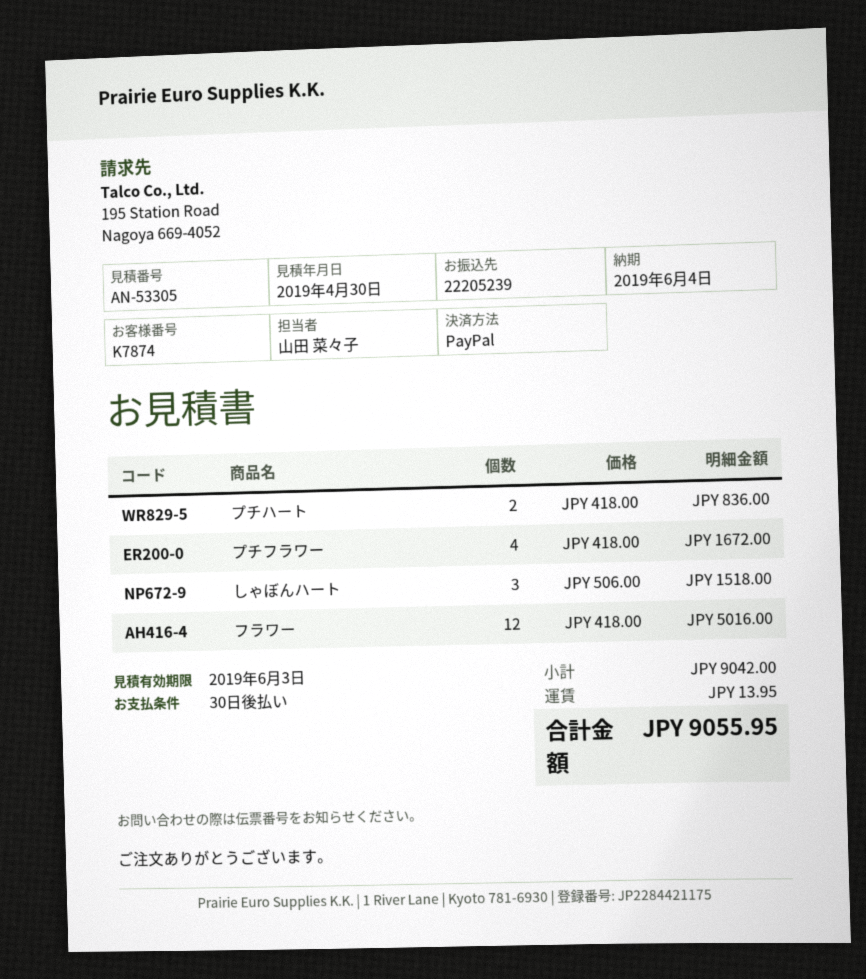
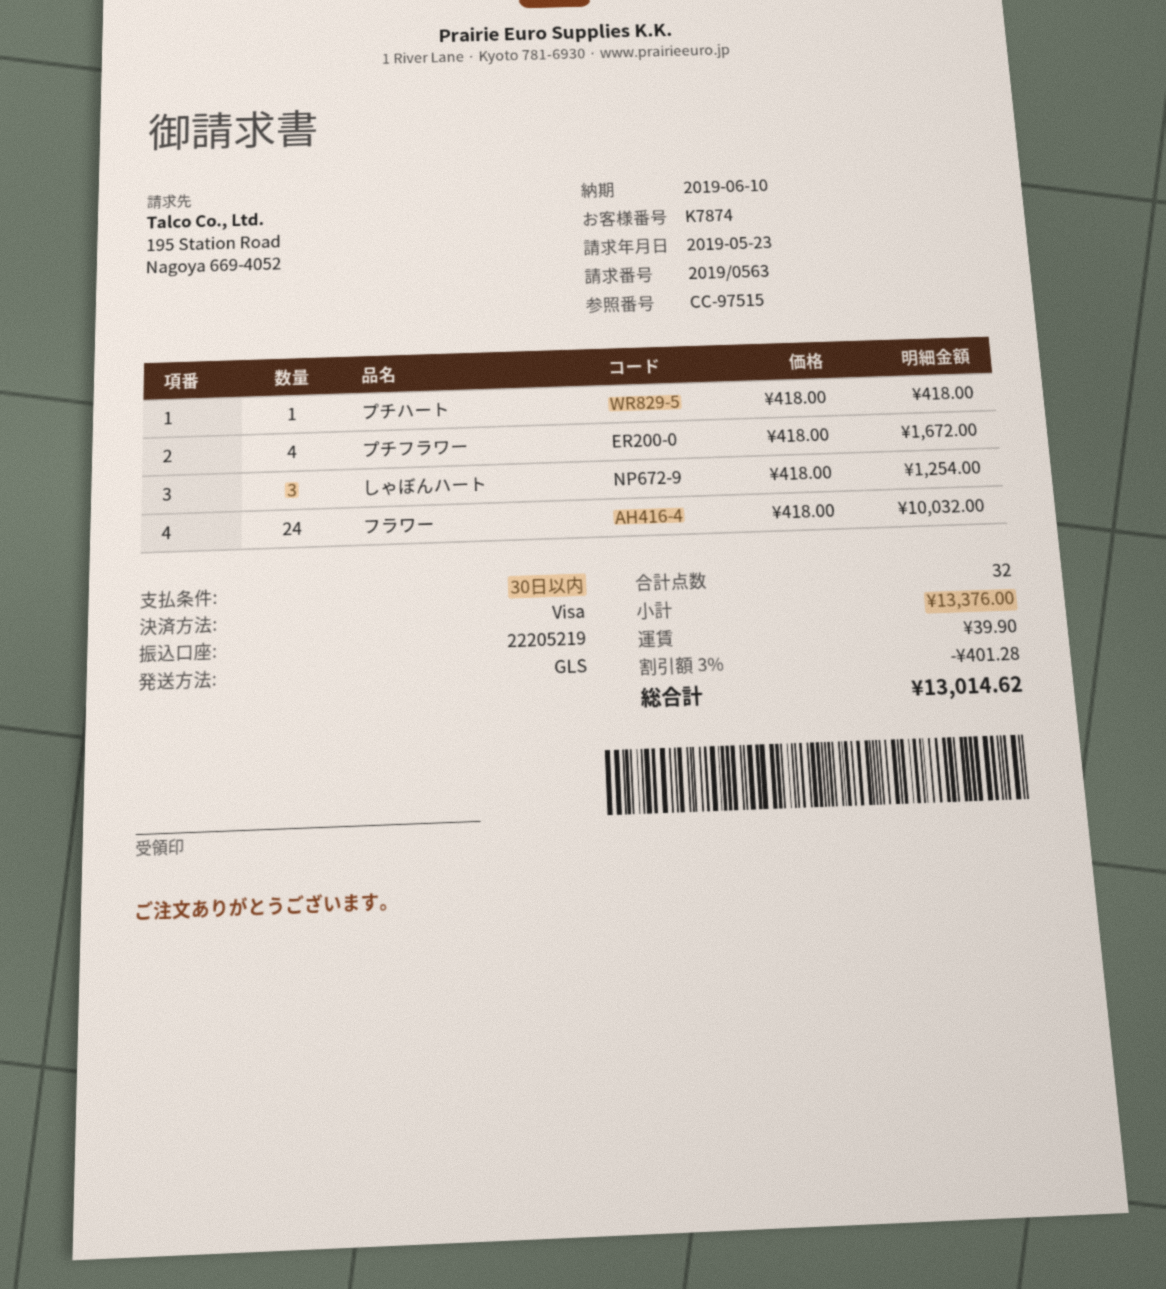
delivery date: 2019-06-04 -> 2019-06-10
payment method: PayPal -> Visa
bank account: 22205239 -> 22205219
プチハート: 2 x 418.00 = 836.00 -> 1 x 418.00 = 418.00
しゃぼんハート: 3 x 506.00 = 1518.00 -> 3 x 418.00 = 1254.00
フラワー: 12 x 418.00 = 5016.00 -> 24 x 418.00 = 10032.00
subtotal: 9042.00 -> 13376.00
discount: none -> 3% = 401.28
shipping: 13.95 -> 39.90
total: 9055.95 -> 13014.62

